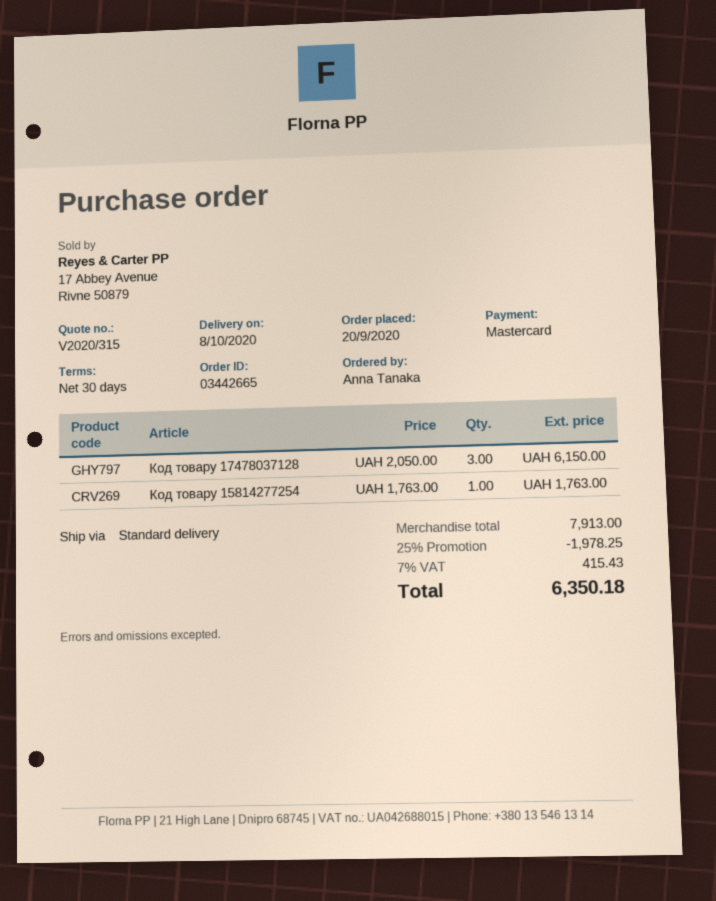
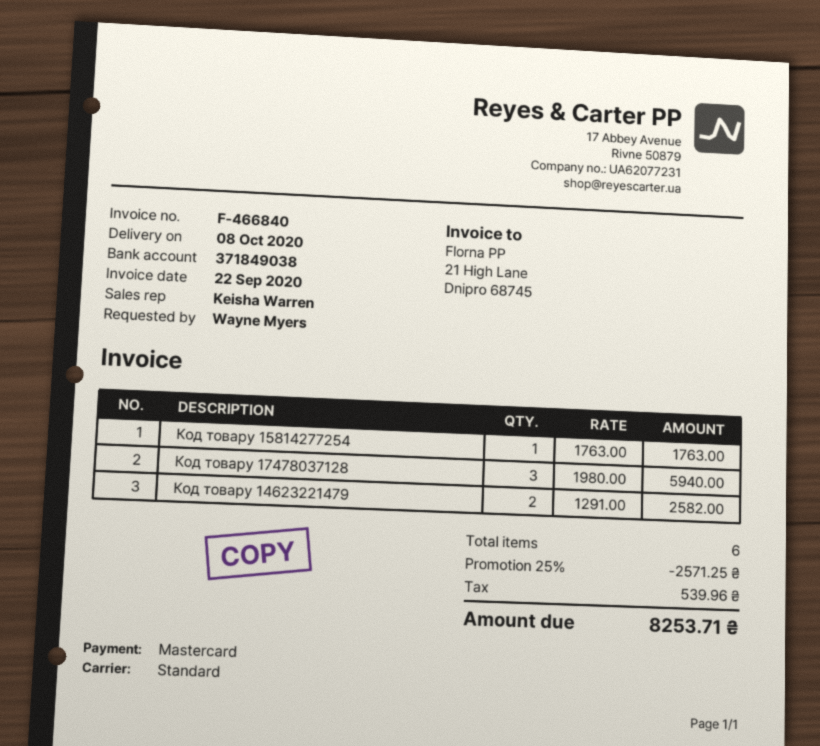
ordered by: Anna Tanaka -> Wayne Myers
Код товару 17478037128: 3 x 2050.00 = 6150.00 -> 3 x 1980.00 = 5940.00
Код товару 14623221479: none -> 2 x 1291.00 = 2582.00
discount: 25% = 1978.25 -> 25% = 2571.25
tax: 415.43 -> 539.96
total: 6350.18 -> 8253.71

